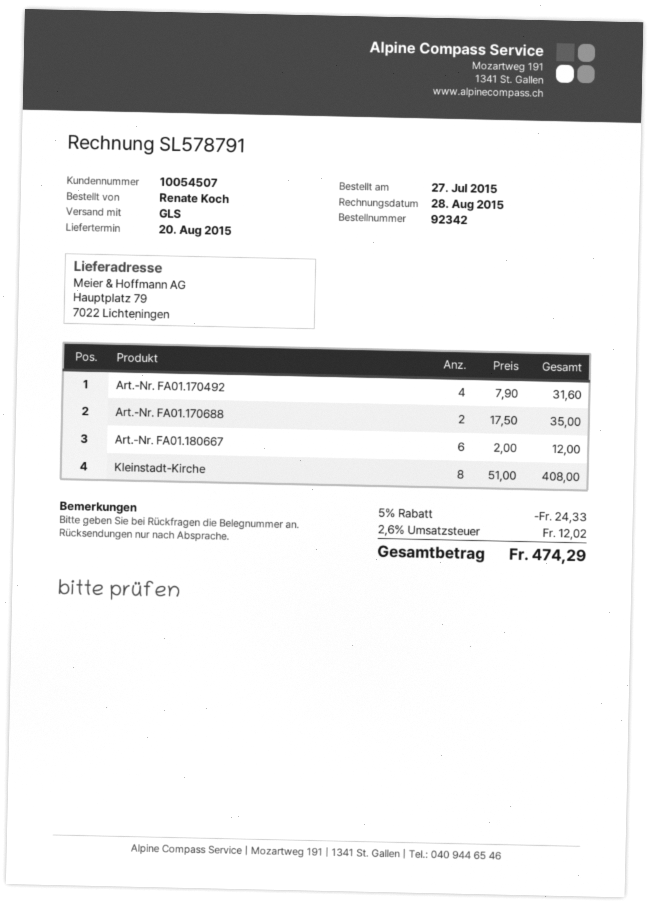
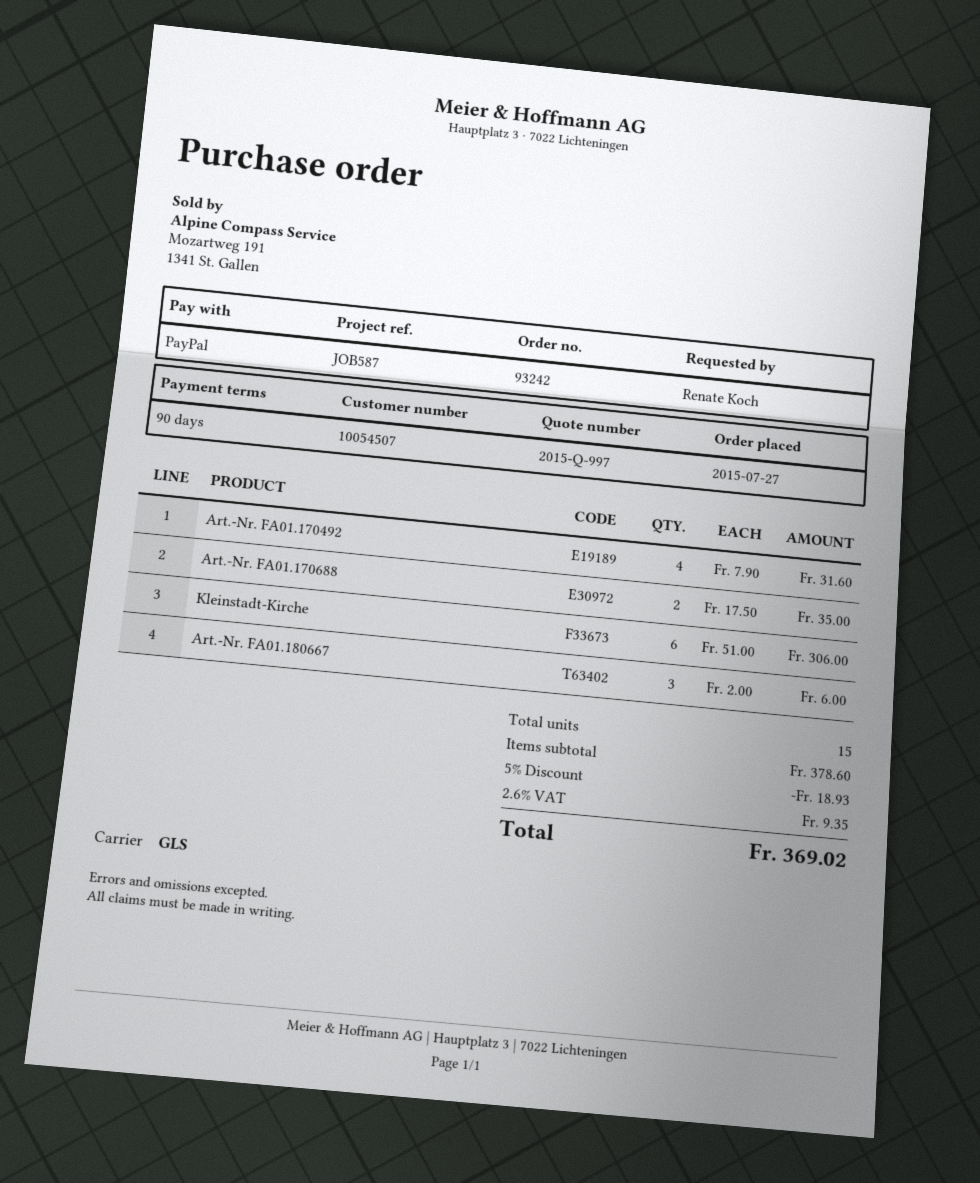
order number: 92342 -> 93242
Art.-Nr. FA01.180667: 6 x 2.00 = 12.00 -> 3 x 2.00 = 6.00
Kleinstadt-Kirche: 8 x 51.00 = 408.00 -> 6 x 51.00 = 306.00
discount: 5% = 24.33 -> 5% = 18.93
tax: 2.6% = 12.02 -> 2.6% = 9.35
total: 474.29 -> 369.02

